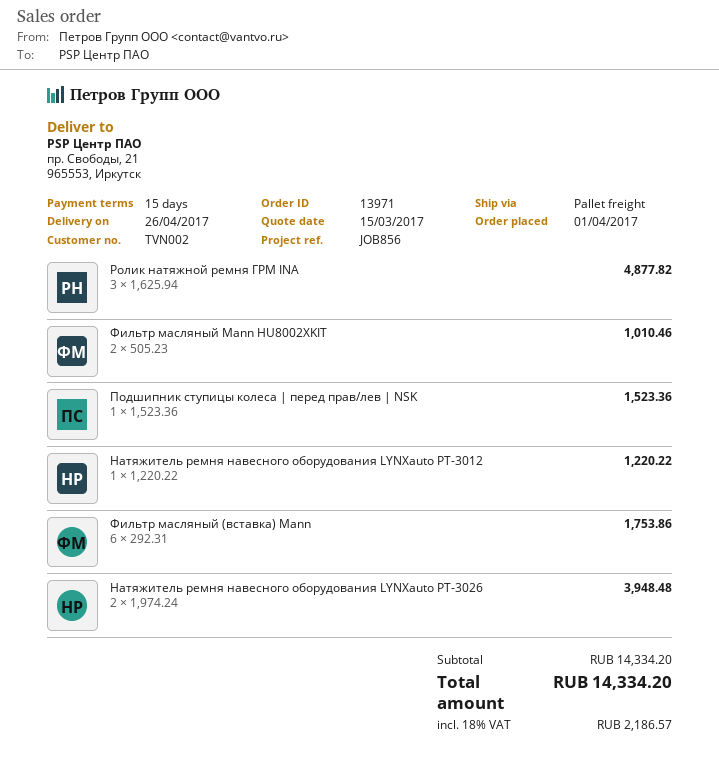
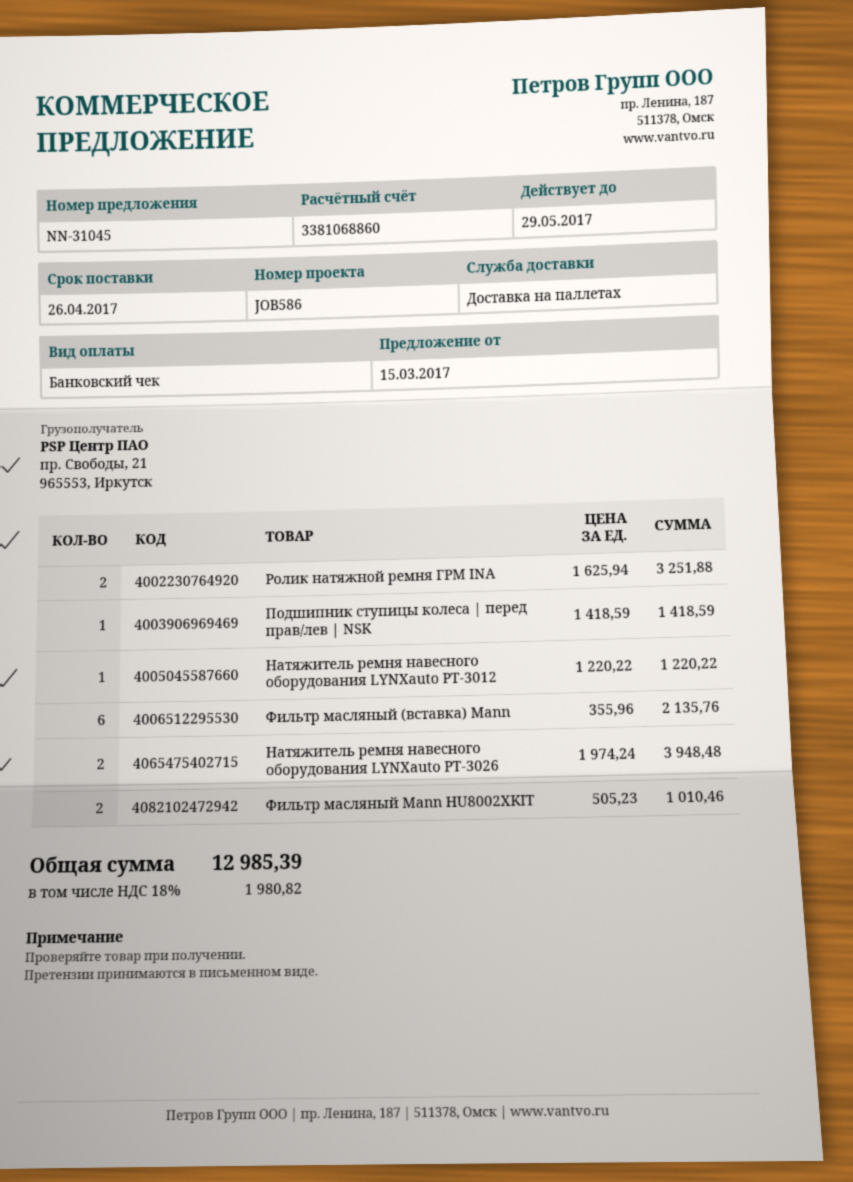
reference: JOB856 -> JOB586
Ролик натяжной ремня ГРМ INA: 3 x 1625.94 = 4877.82 -> 2 x 1625.94 = 3251.88
Подшипник ступицы колеса | перед прав/лев | NSK: 1 x 1523.36 = 1523.36 -> 1 x 1418.59 = 1418.59
Фильтр масляный (вставка) Mann: 6 x 292.31 = 1753.86 -> 6 x 355.96 = 2135.76
tax: 18% = 2186.57 -> 18% = 1980.82
total: 14334.20 -> 12985.39

